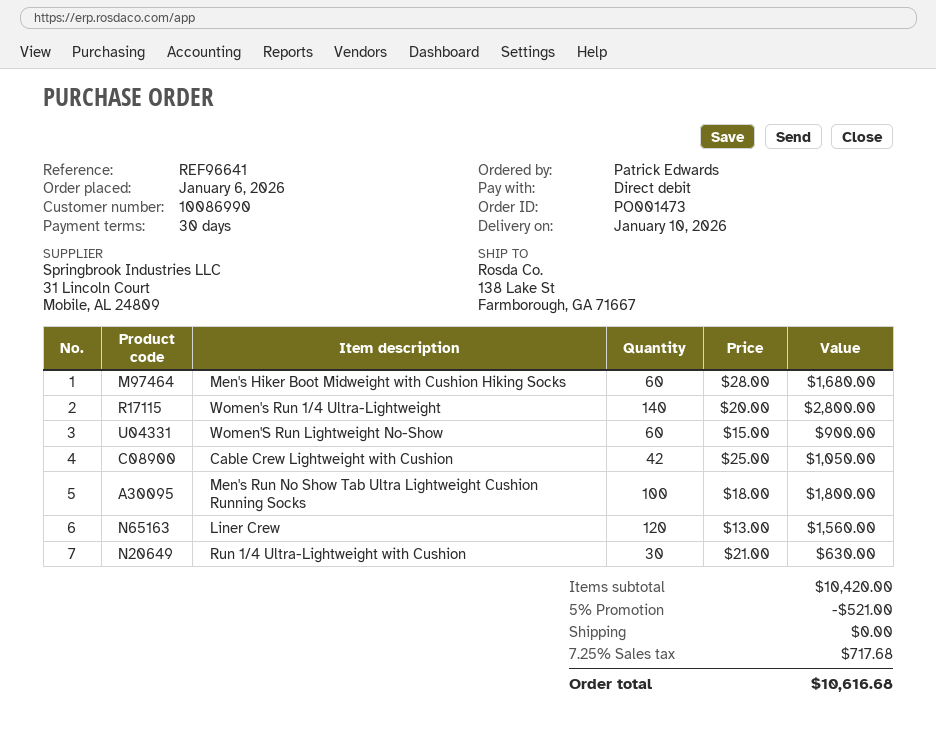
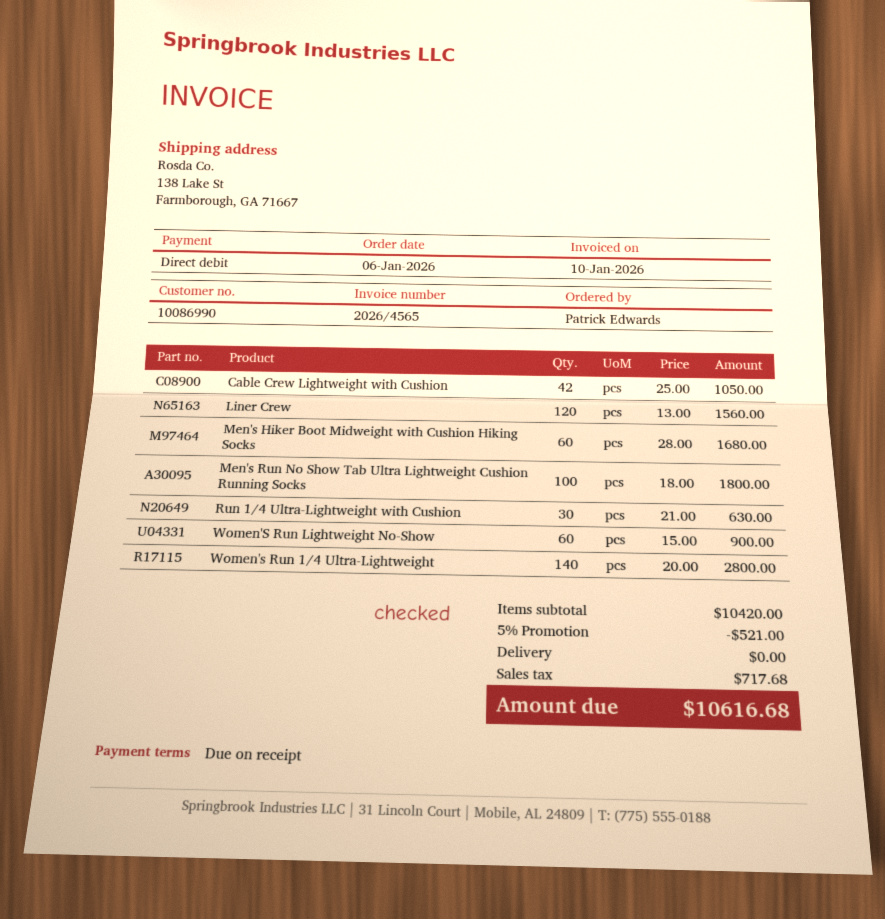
payment terms: 30 days -> on receipt

